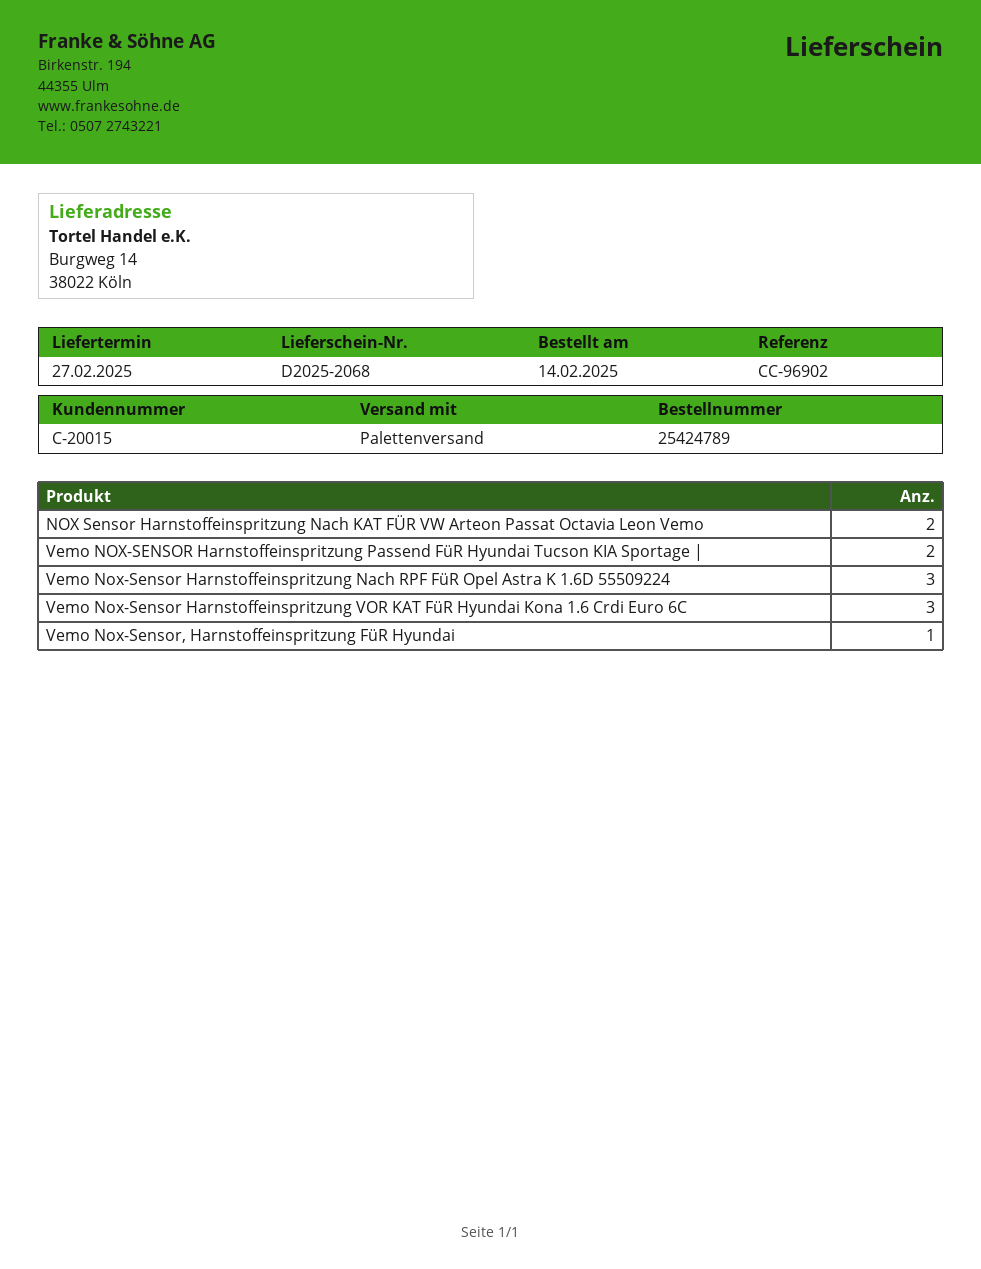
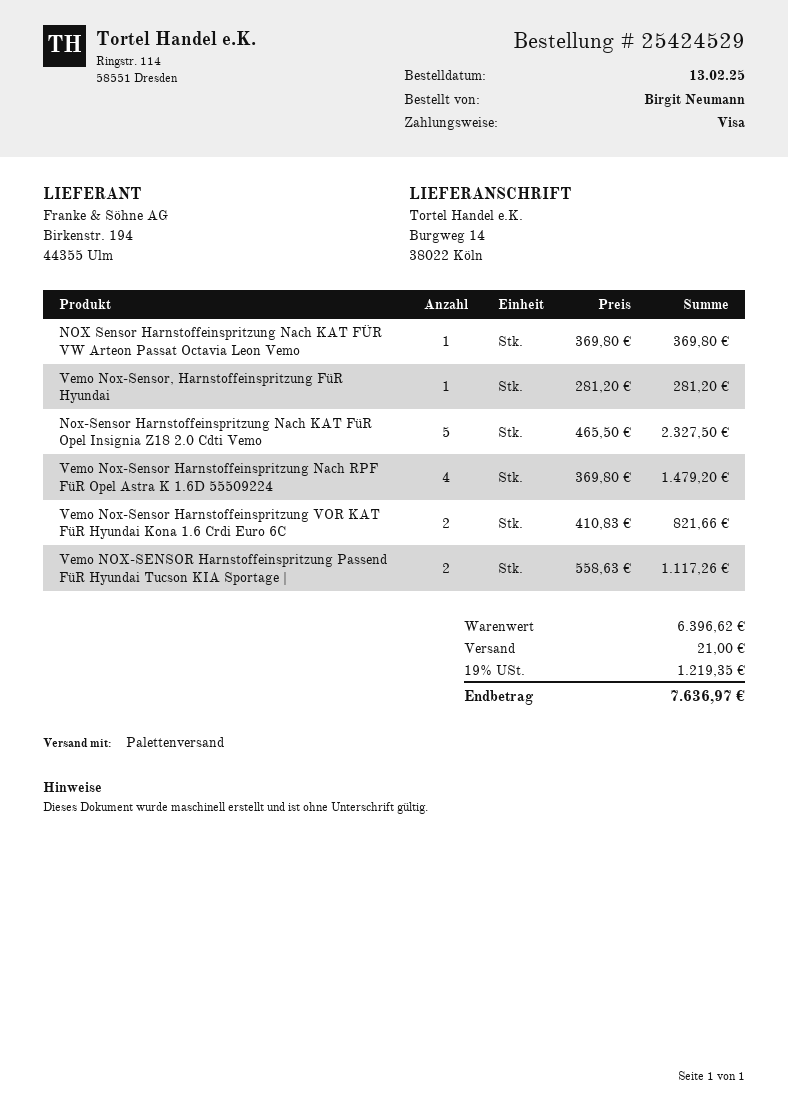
order number: 25424789 -> 25424529
order date: 2025-02-14 -> 2025-02-13
NOX Sensor Harnstoffeinspritzung Nach KAT FÜR VW Arteon Passat Octavia Leon Vemo: 2 -> 1
Vemo Nox-Sensor Harnstoffeinspritzung Nach RPF FüR Opel Astra K 1.6D 55509224: 3 -> 4
Vemo Nox-Sensor Harnstoffeinspritzung VOR KAT FüR Hyundai Kona 1.6 Crdi Euro 6C: 3 -> 2
Nox-Sensor Harnstoffeinspritzung Nach KAT FüR Opel Insignia Z18 2.0 Cdti Vemo: none -> 5

